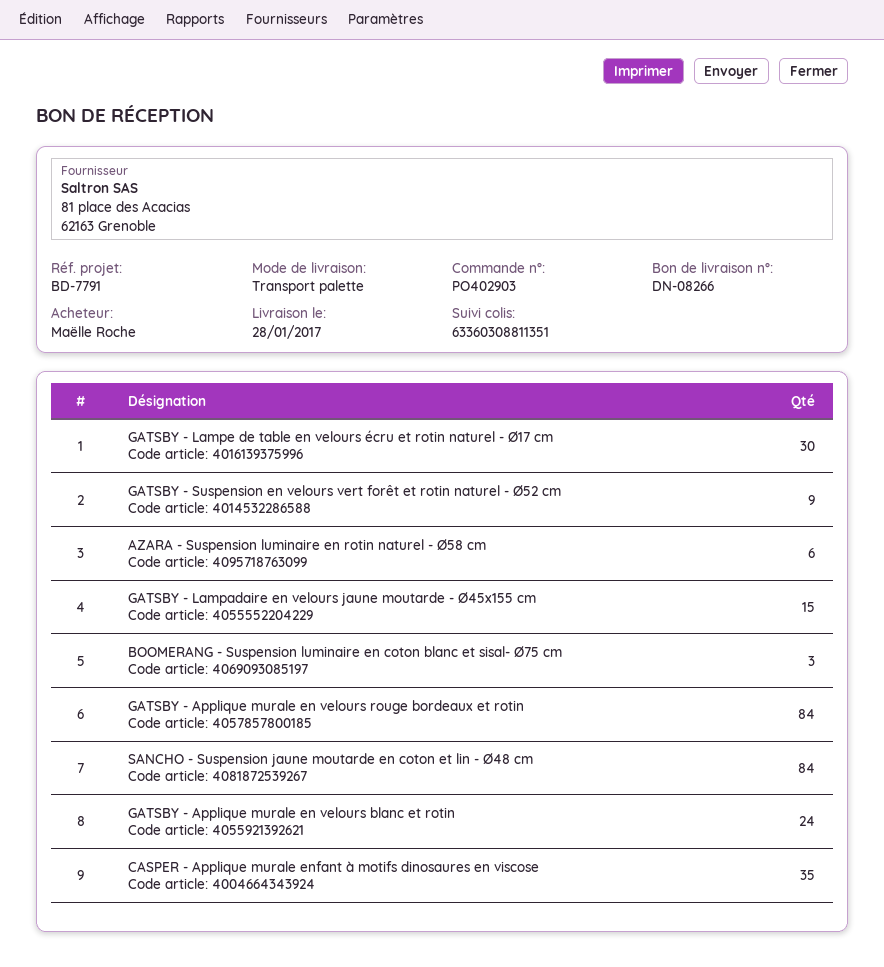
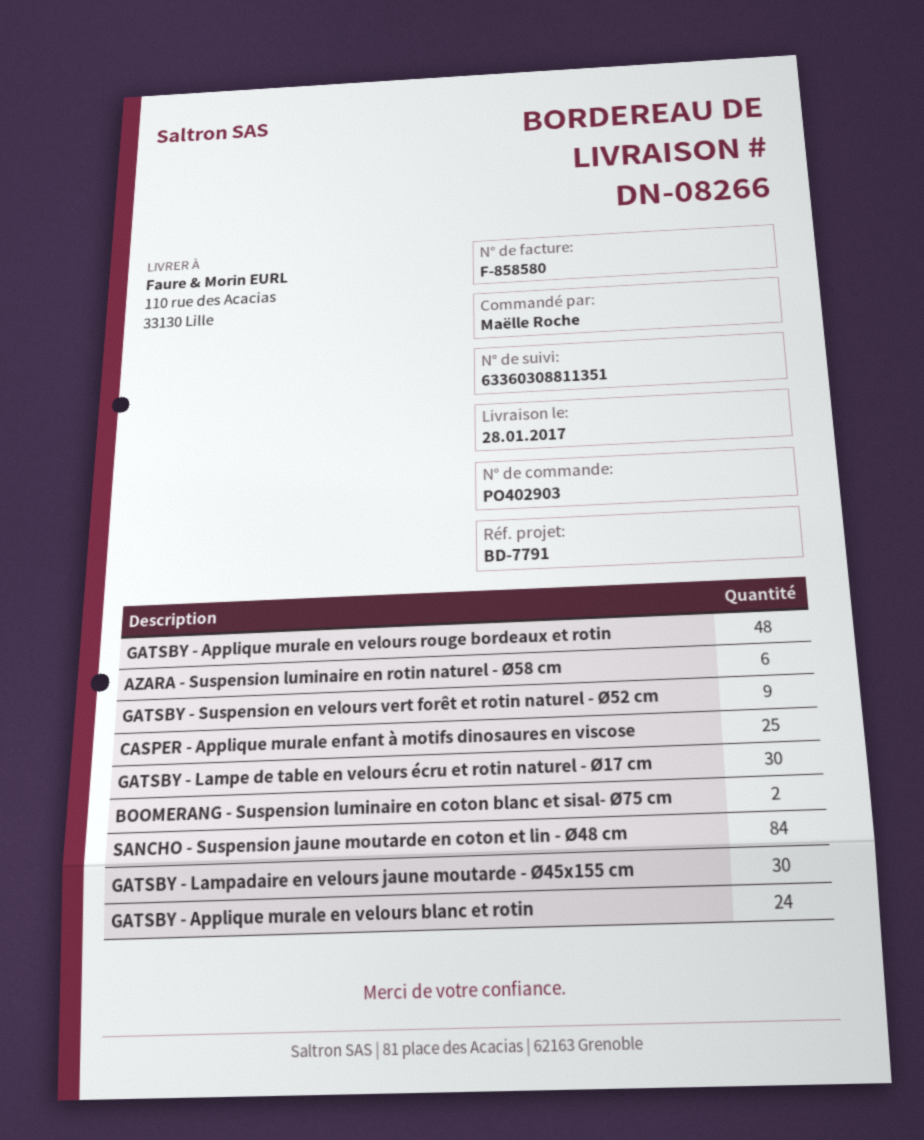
GATSBY - Lampadaire en velours jaune moutarde - Ø45x155 cm: 15 -> 30
BOOMERANG - Suspension luminaire en coton blanc et sisal- Ø75 cm: 3 -> 2
GATSBY - Applique murale en velours rouge bordeaux et rotin: 84 -> 48
CASPER - Applique murale enfant à motifs dinosaures en viscose: 35 -> 25

